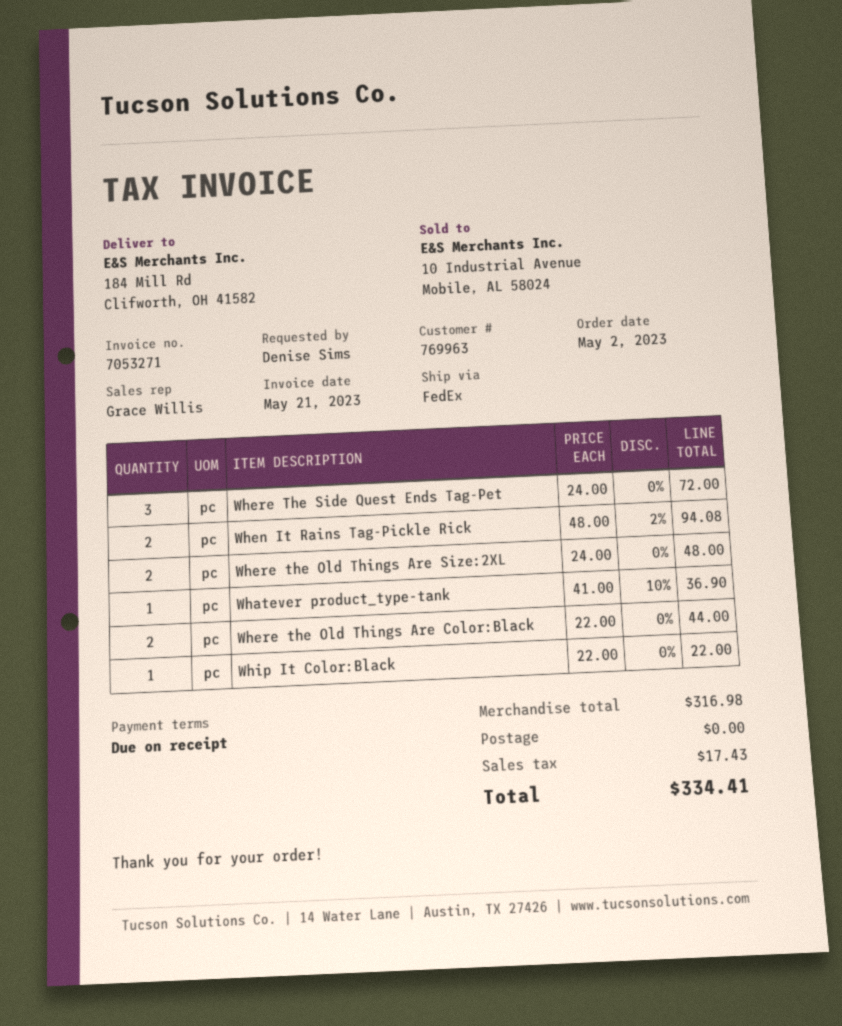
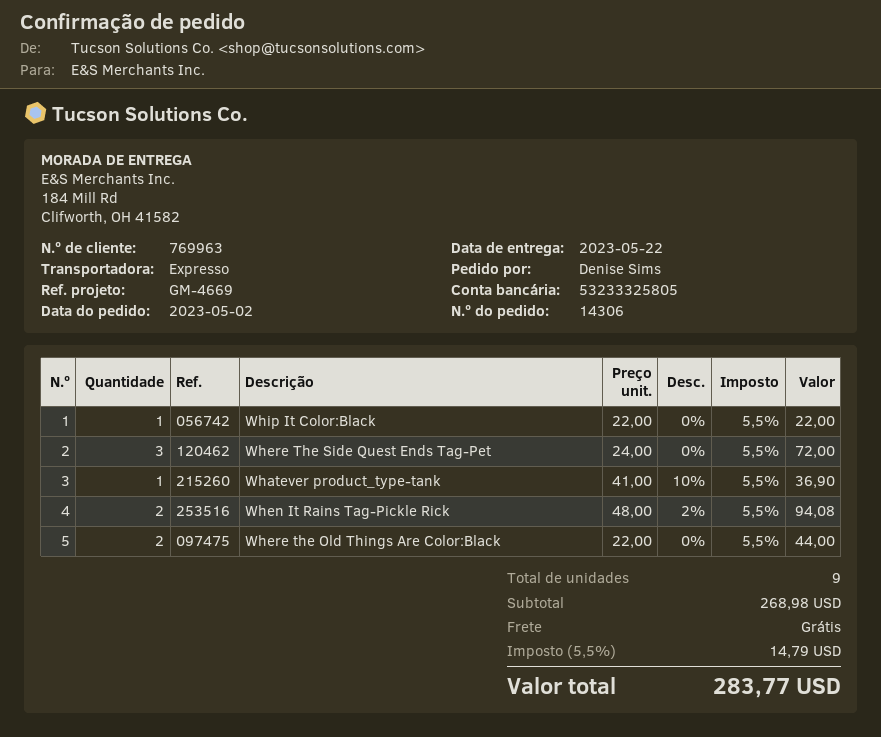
shipping method: FedEx -> express
Where the Old Things Are Size:2XL: 2 x 24.00 = 48.00 -> none
subtotal: 316.98 -> 268.98
tax: 17.43 -> 14.79
total: 334.41 -> 283.77

